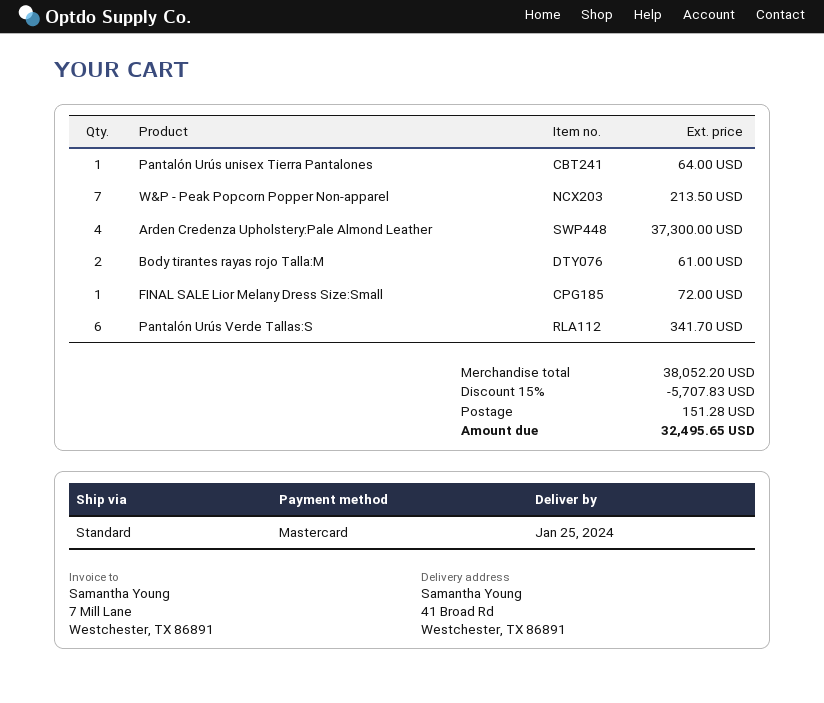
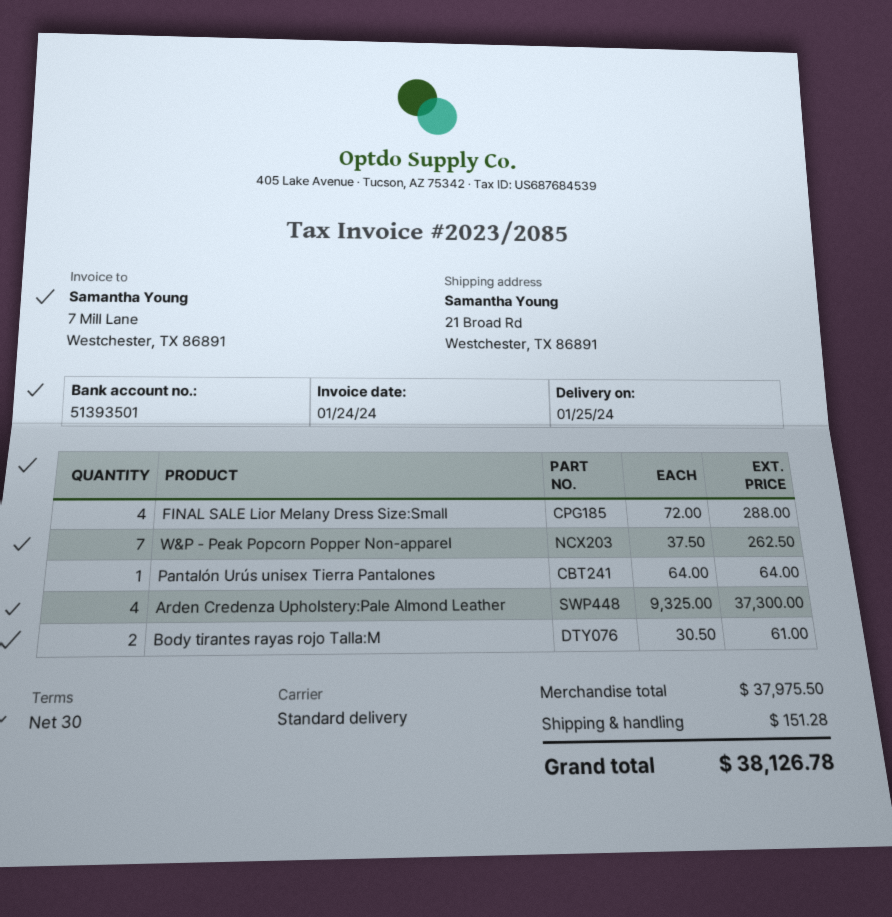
ship to: 41 Broad Rd, Westchester, TX 86891 -> 21 Broad Rd, Westchester, TX 86891
W&P - Peak Popcorn Popper Non-apparel: 7 for 213.50 -> 7 for 262.50
FINAL SALE Lior Melany Dress Size:Small: 1 for 72.00 -> 4 for 288.00
Pantalón Urús Verde Tallas:S: 6 for 341.70 -> none
subtotal: 38052.20 -> 37975.50
discount: 15% = 5707.83 -> none
total: 32495.65 -> 38126.78

